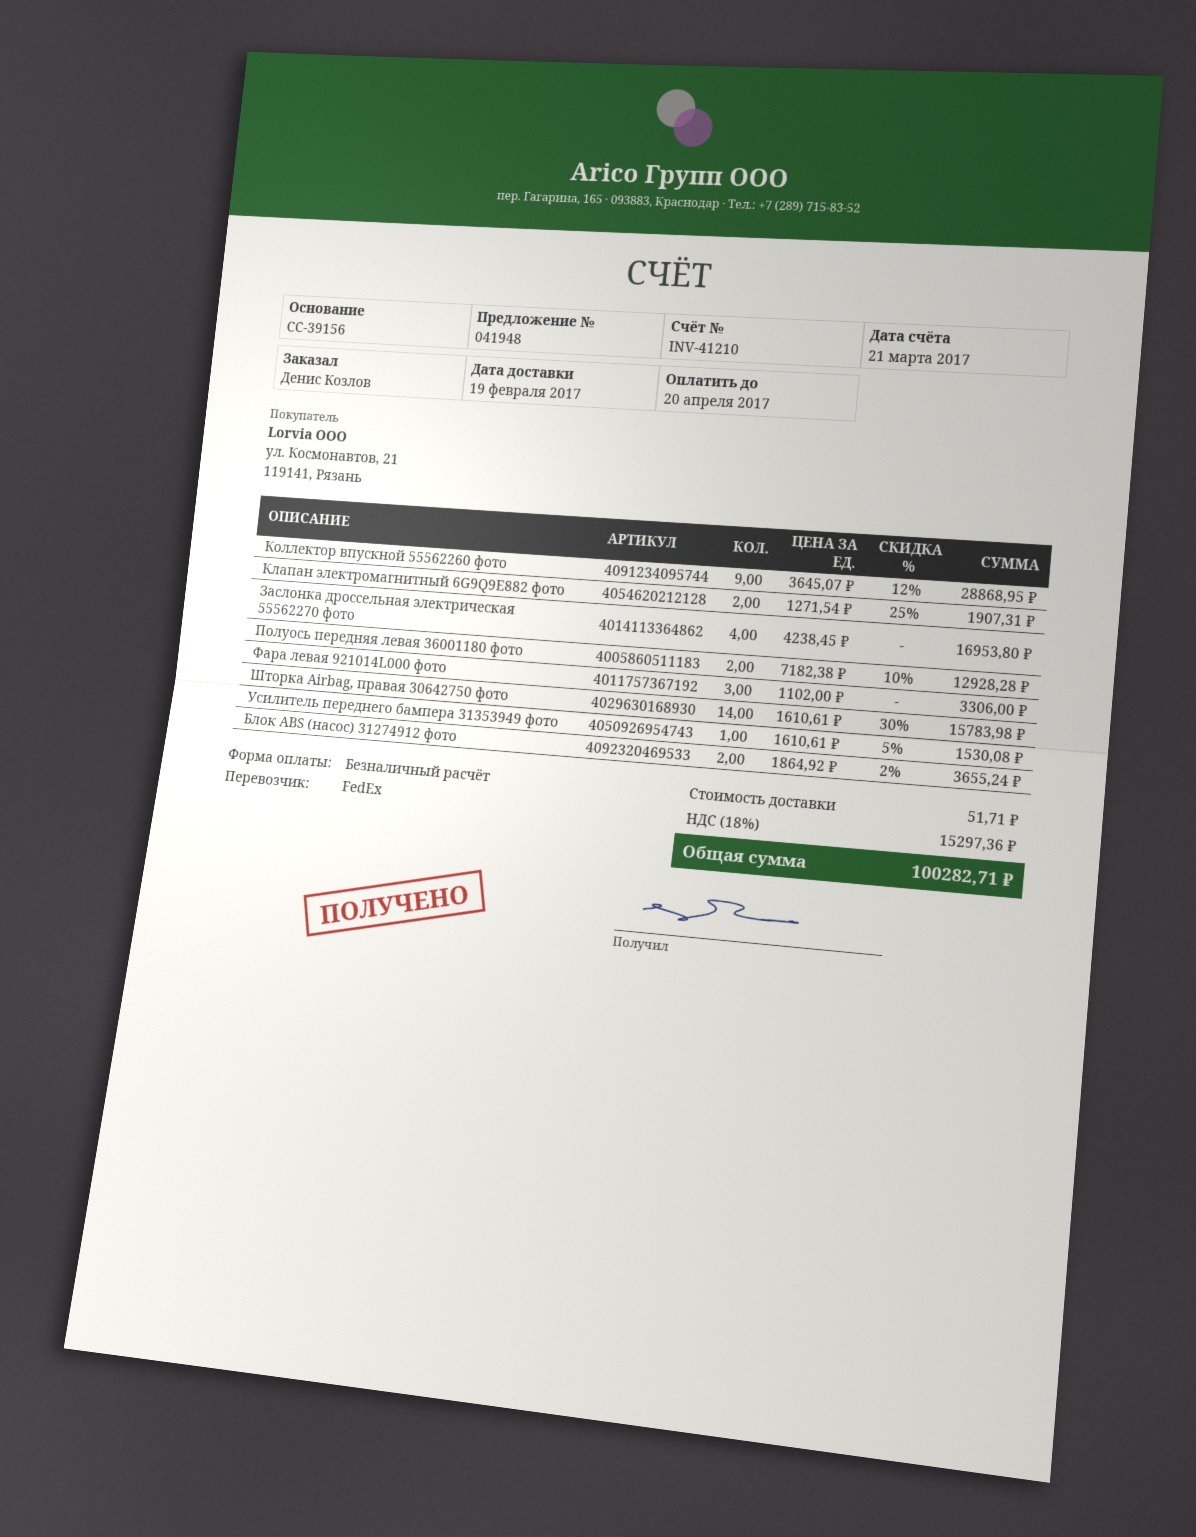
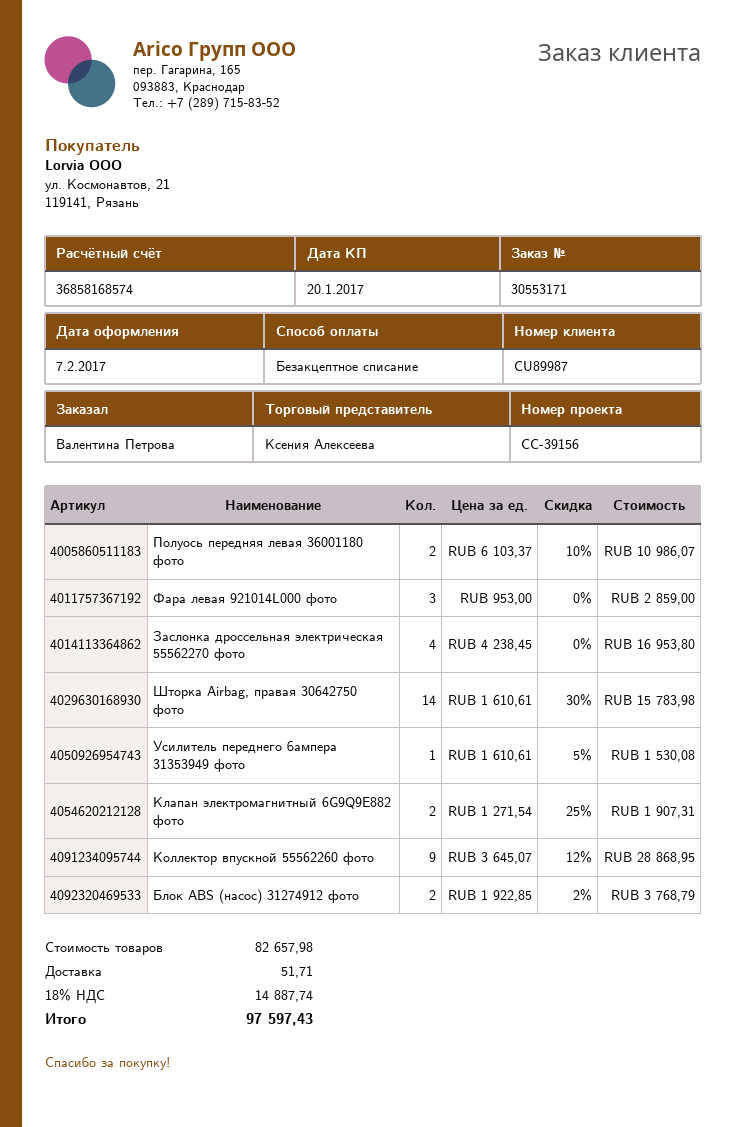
ordered by: Денис Козлов -> Валентина Петрова
payment method: bank transfer -> direct debit
Полуось передняя левая 36001180 фото: 2 x 7182.38 - 10% = 12928.28 -> 2 x 6103.37 - 10% = 10986.07
Фара левая 921014L000 фото: 3 x 1102.00 = 3306.00 -> 3 x 953.00 = 2859.00
Блок ABS (насос) 31274912 фото: 2 x 1864.92 - 2% = 3655.24 -> 2 x 1922.85 - 2% = 3768.79
tax: 18% = 15297.36 -> 18% = 14887.74
total: 100282.71 -> 97597.43

